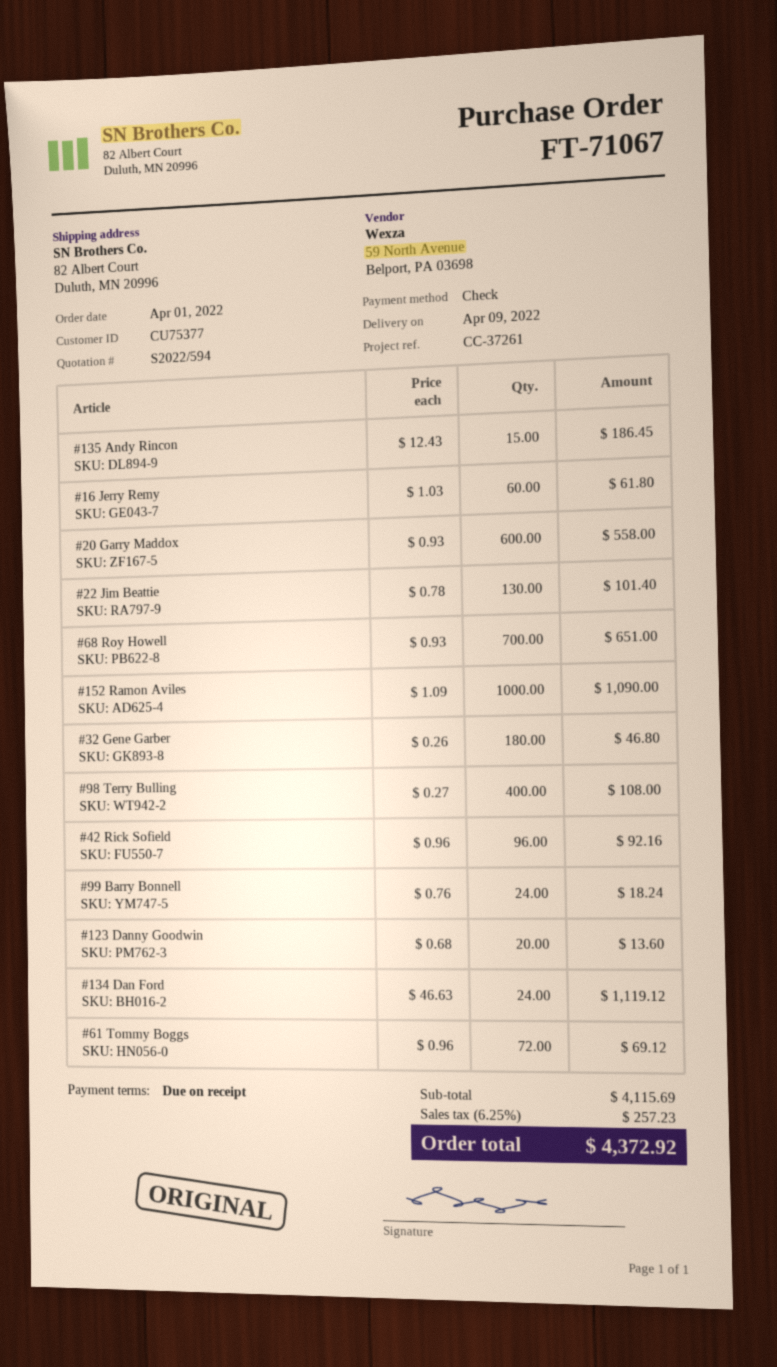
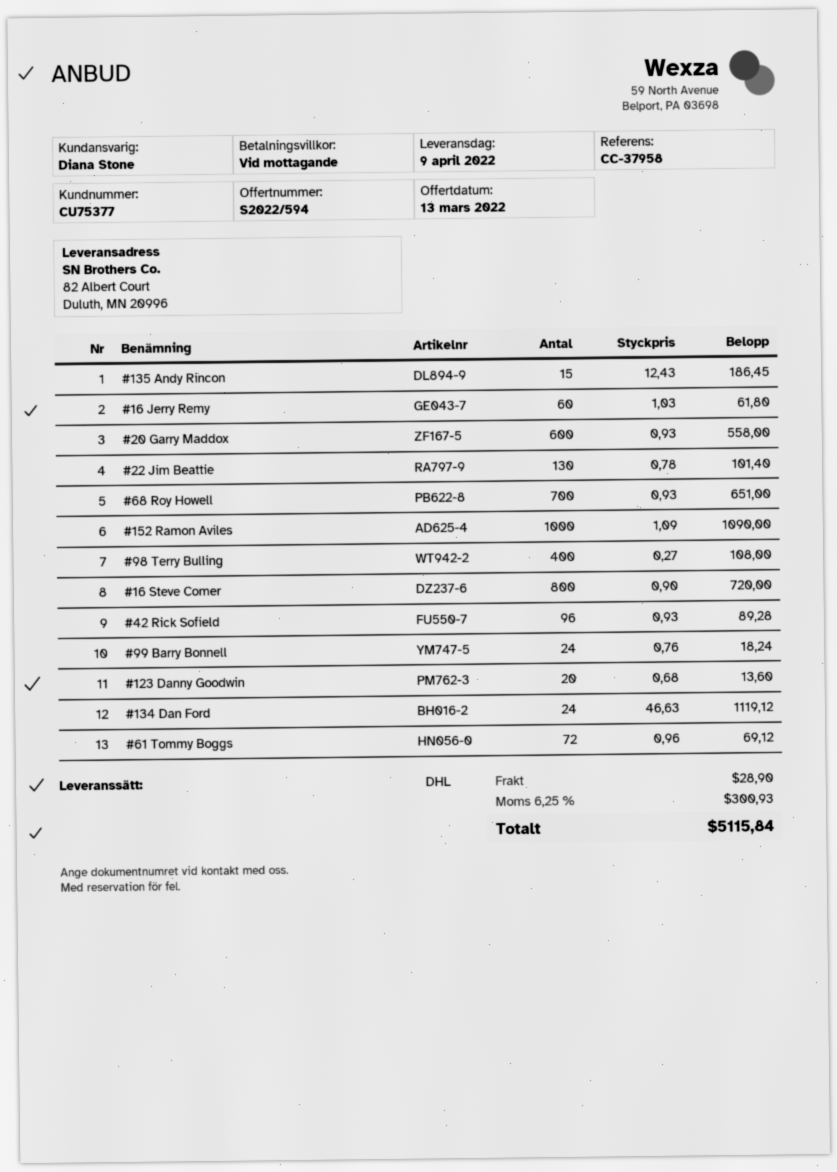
reference: CC-37261 -> CC-37958
#32 Gene Garber: 180 x 0.26 = 46.80 -> none
#42 Rick Sofield: 96 x 0.96 = 92.16 -> 96 x 0.93 = 89.28
#16 Steve Comer: none -> 800 x 0.90 = 720.00
shipping: none -> 28.90
tax: 6.25% = 257.23 -> 6.25% = 300.93
total: 4372.92 -> 5115.84

